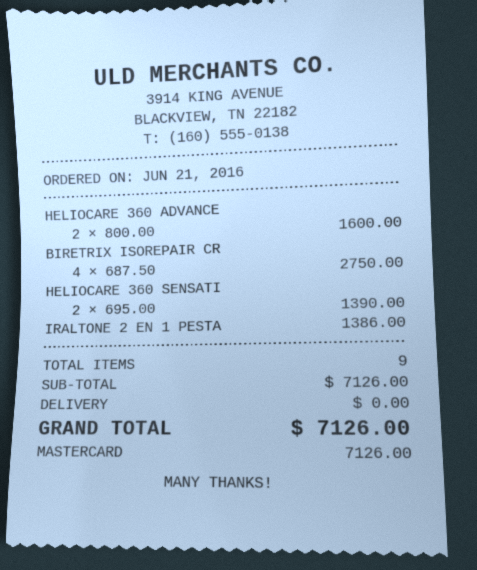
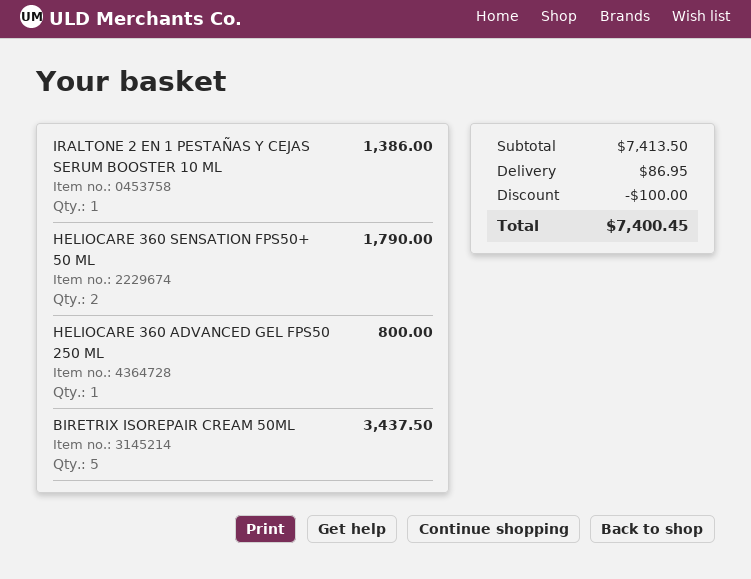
HELIOCARE 360 ADVANCE: 2 for 1600.00 -> 1 for 800.00
BIRETRIX ISOREPAIR CR: 4 for 2750.00 -> 5 for 3437.50
HELIOCARE 360 SENSATI: 2 for 1390.00 -> 2 for 1790.00
subtotal: 7126.00 -> 7413.50
discount: none -> 100.00
shipping: 0.00 -> 86.95
total: 7126.00 -> 7400.45

